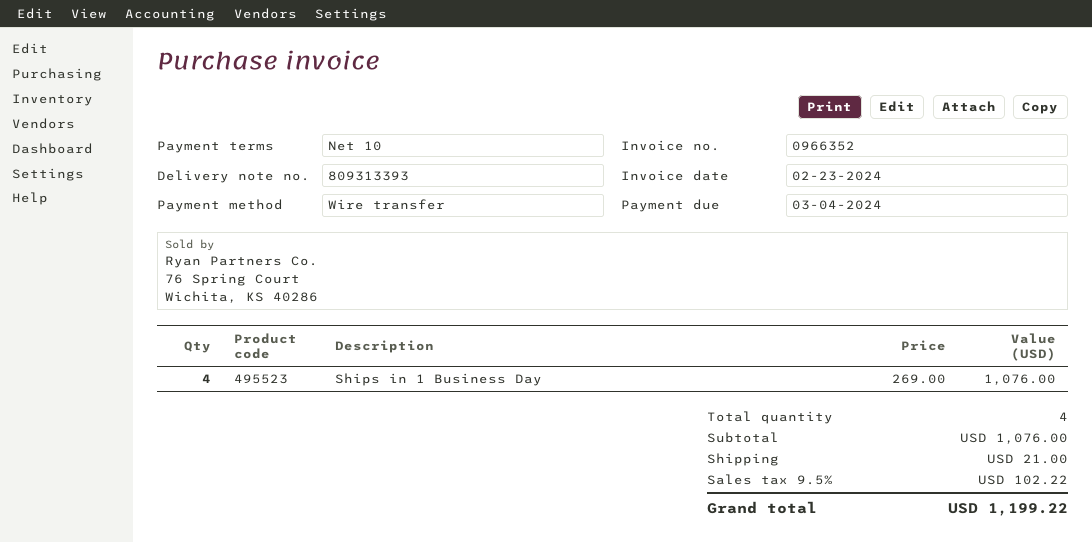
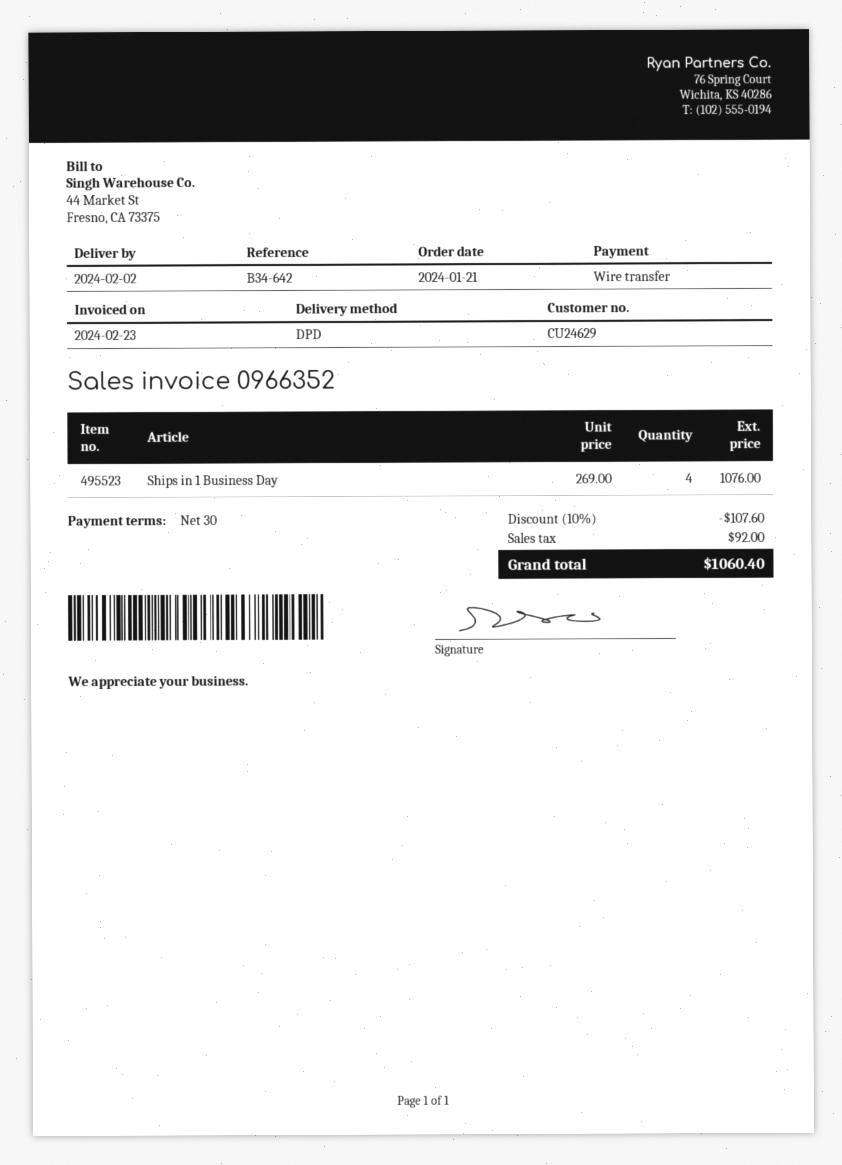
payment terms: 10 days -> 30 days
discount: none -> 10% = 107.60
shipping: 21.00 -> none
tax: 102.22 -> 92.00
total: 1199.22 -> 1060.40

